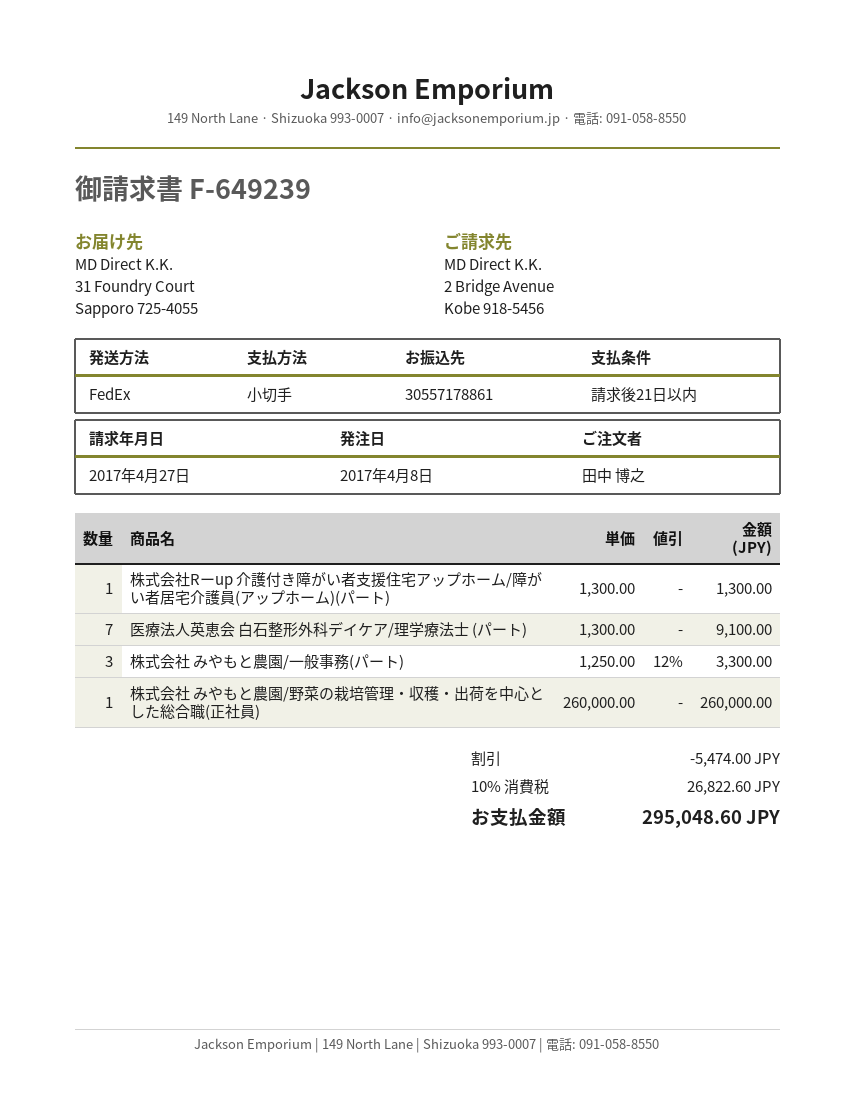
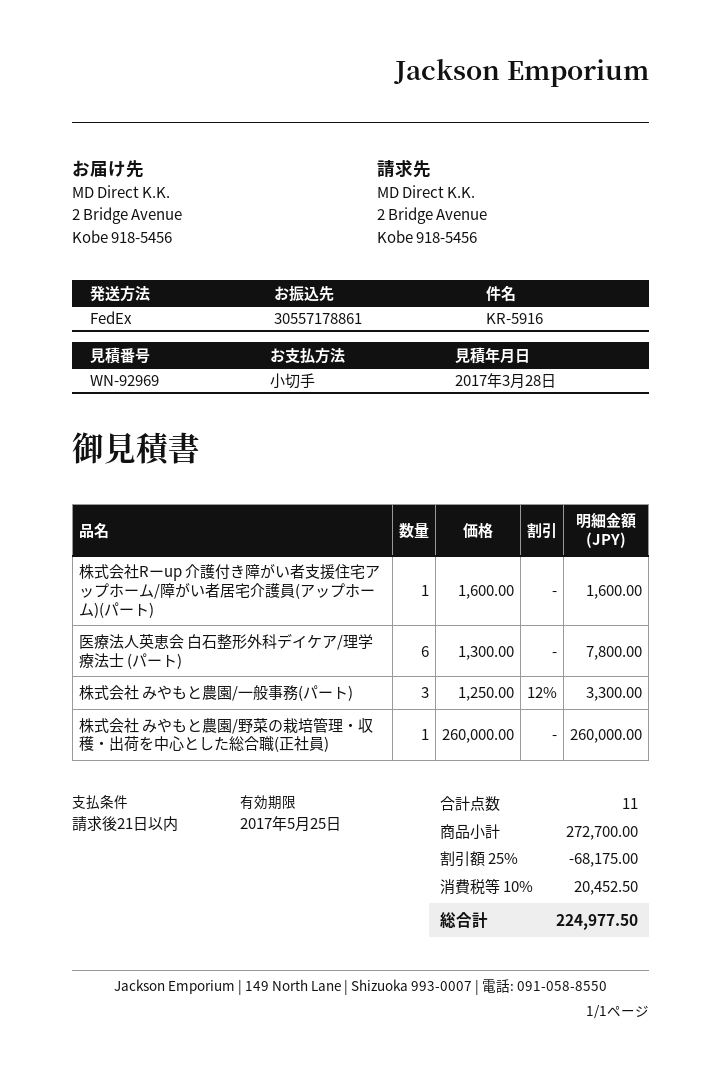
ship to: 31 Foundry Court, Sapporo 725-4055 -> 2 Bridge Avenue, Kobe 918-5456
株式会社Rーup 介護付き障がい者支援住宅アップホーム/障がい者居宅介護員(アップホーム)(パート): 1 x 1300.00 = 1300.00 -> 1 x 1600.00 = 1600.00
医療法人英恵会 白石整形外科デイケア/理学療法士 (パート): 7 x 1300.00 = 9100.00 -> 6 x 1300.00 = 7800.00
discount: 5474.00 -> 68175.00
tax: 10% = 26822.60 -> 10% = 20452.50
total: 295048.60 -> 224977.50

